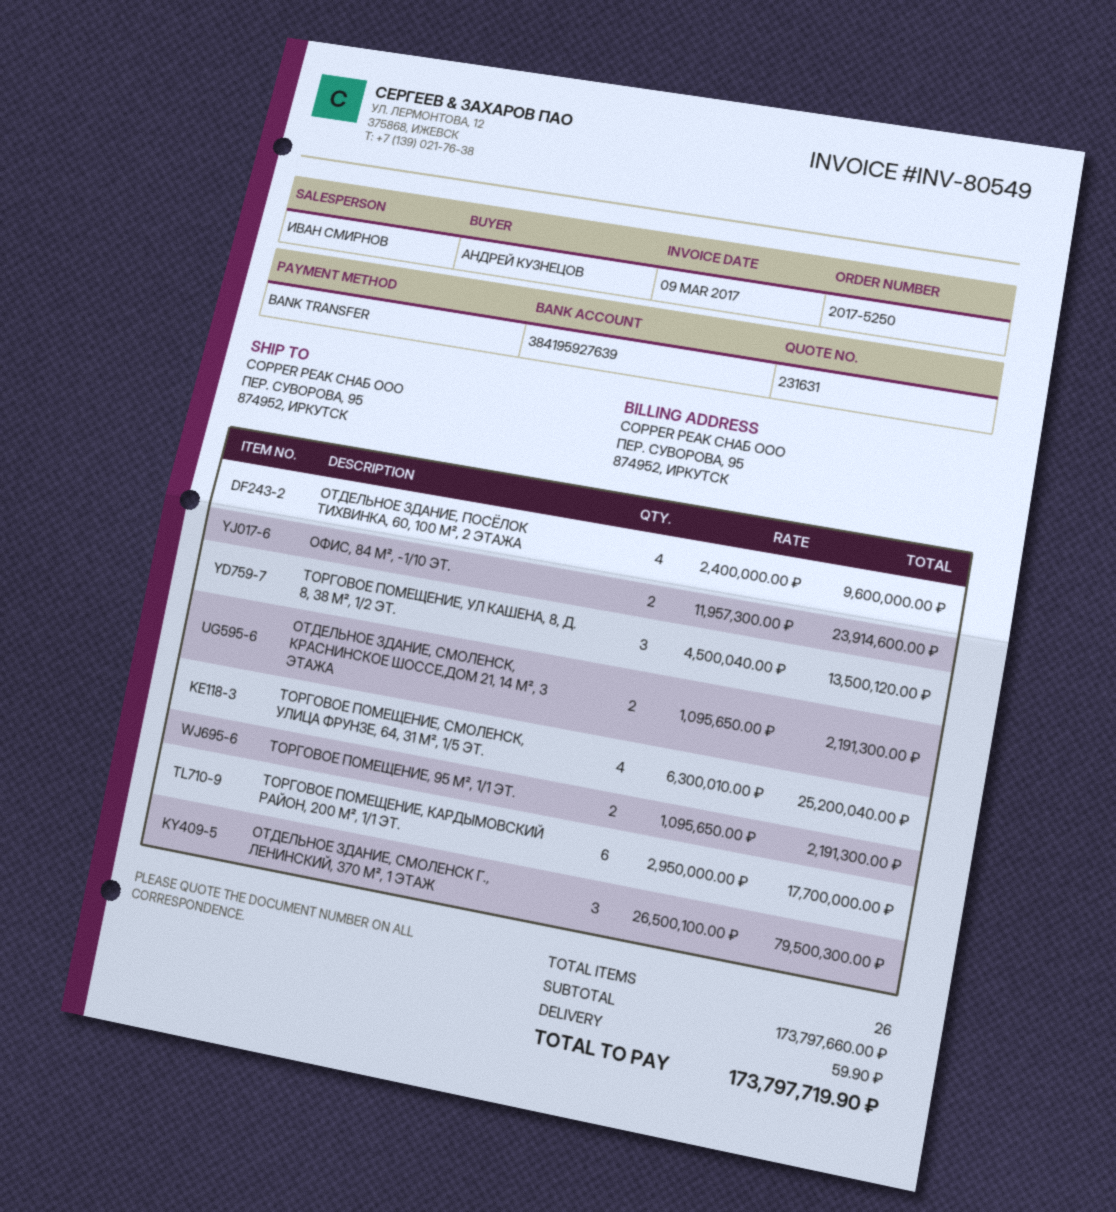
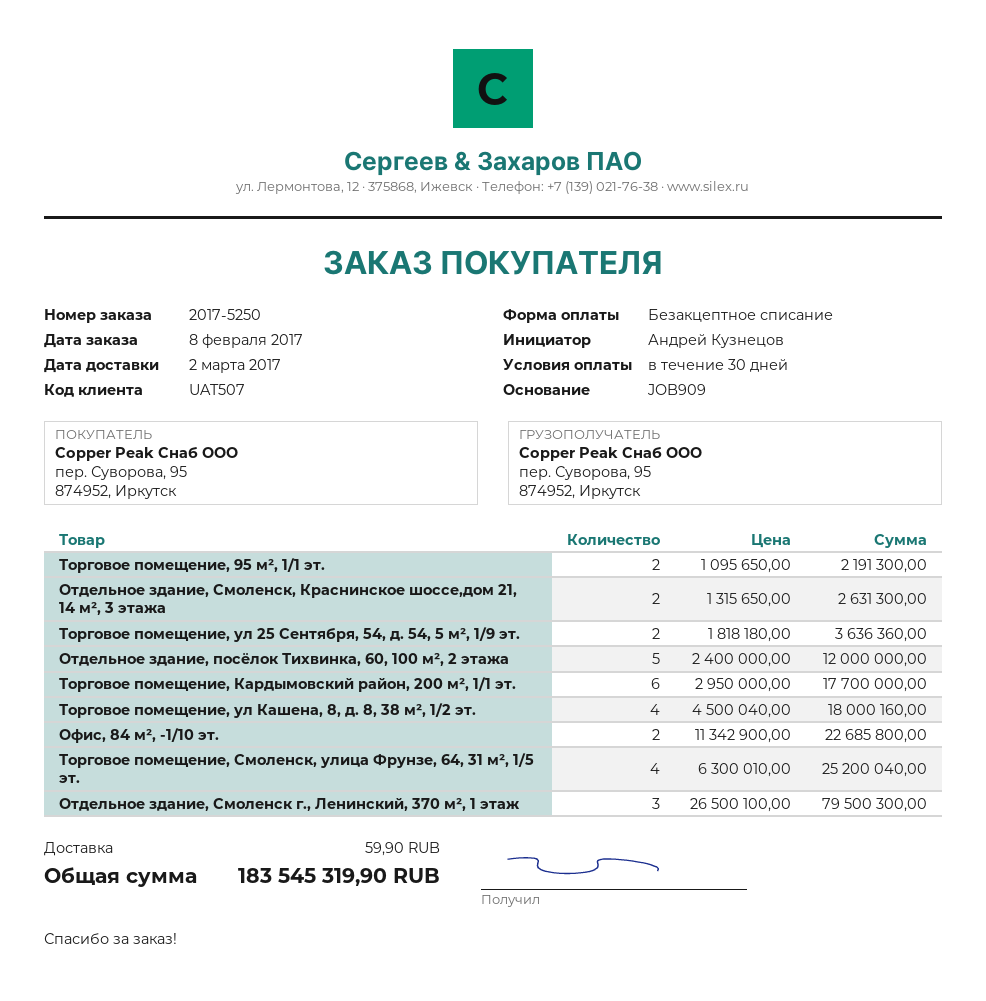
payment method: bank transfer -> direct debit
ОТДЕЛЬНОЕ ЗДАНИЕ, ПОСЁЛОК ТИХВИНКА, 60, 100 М², 2 ЭТАЖА: 4 x 2400000.00 = 9600000.00 -> 5 x 2400000.00 = 12000000.00
ОФИС, 84 М², -1/10 ЭТ.: 2 x 11957300.00 = 23914600.00 -> 2 x 11342900.00 = 22685800.00
ТОРГОВОЕ ПОМЕЩЕНИЕ, УЛ КАШЕНА, 8, Д. 8, 38 М², 1/2 ЭТ.: 3 x 4500040.00 = 13500120.00 -> 4 x 4500040.00 = 18000160.00
ОТДЕЛЬНОЕ ЗДАНИЕ, СМОЛЕНСК, КРАСНИНСКОЕ ШОССЕ,ДОМ 21, 14 М², 3 ЭТАЖА: 2 x 1095650.00 = 2191300.00 -> 2 x 1315650.00 = 2631300.00
Торговое помещение, ул 25 Сентября, 54, д. 54, 5 м², 1/9 эт.: none -> 2 x 1818180.00 = 3636360.00
total: 173797719.90 -> 183545319.90

